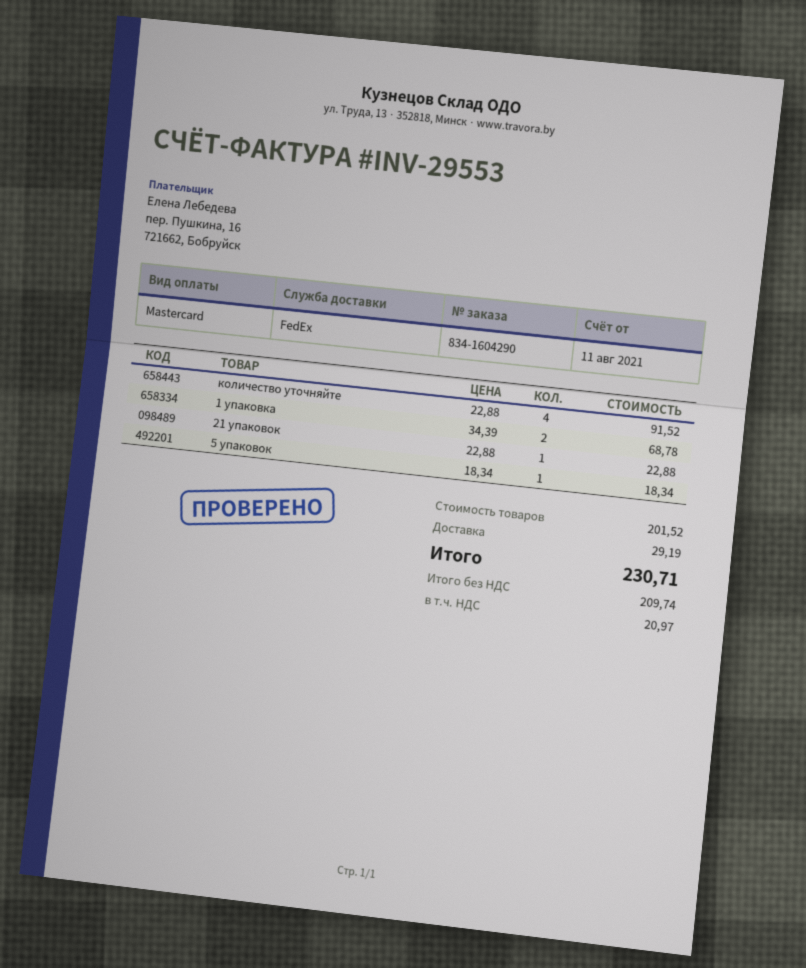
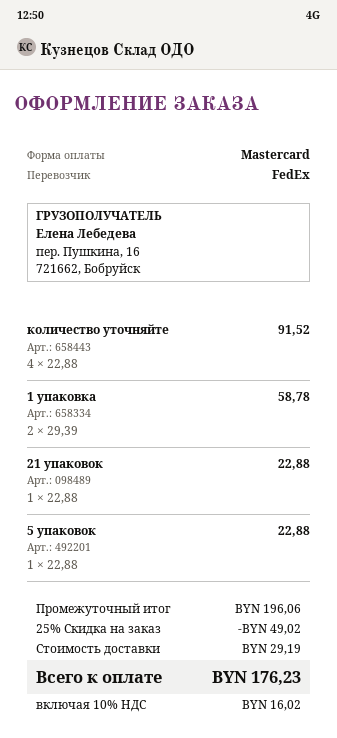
1 упаковка: 2 x 34.39 = 68.78 -> 2 x 29.39 = 58.78
5 упаковок: 1 x 18.34 = 18.34 -> 1 x 22.88 = 22.88
subtotal: 201.52 -> 196.06
discount: none -> 25% = 49.02
tax: 20.97 -> 16.02
total: 230.71 -> 176.23

